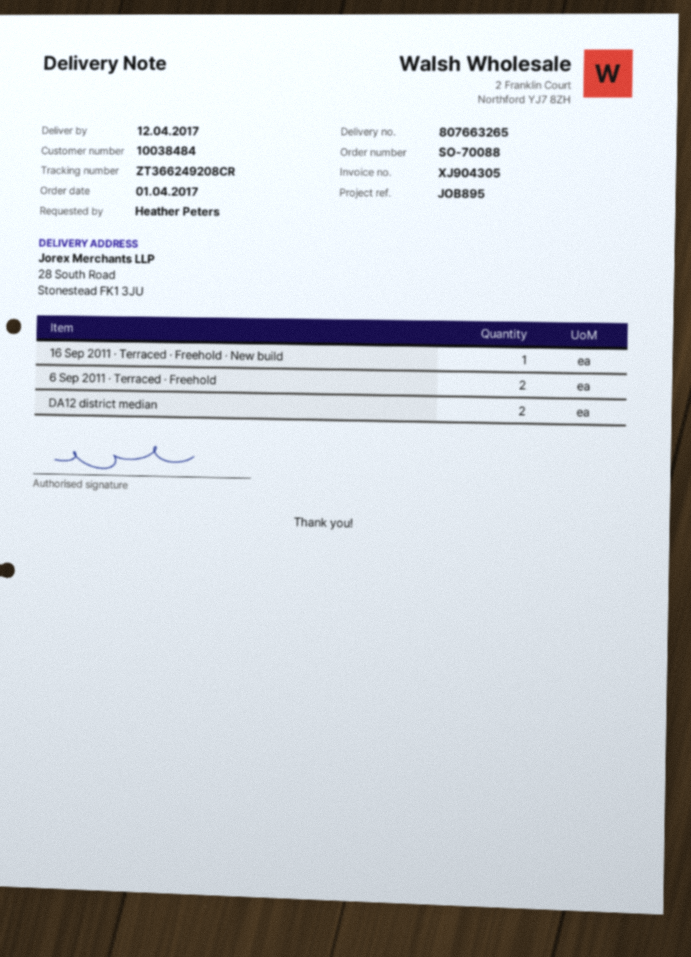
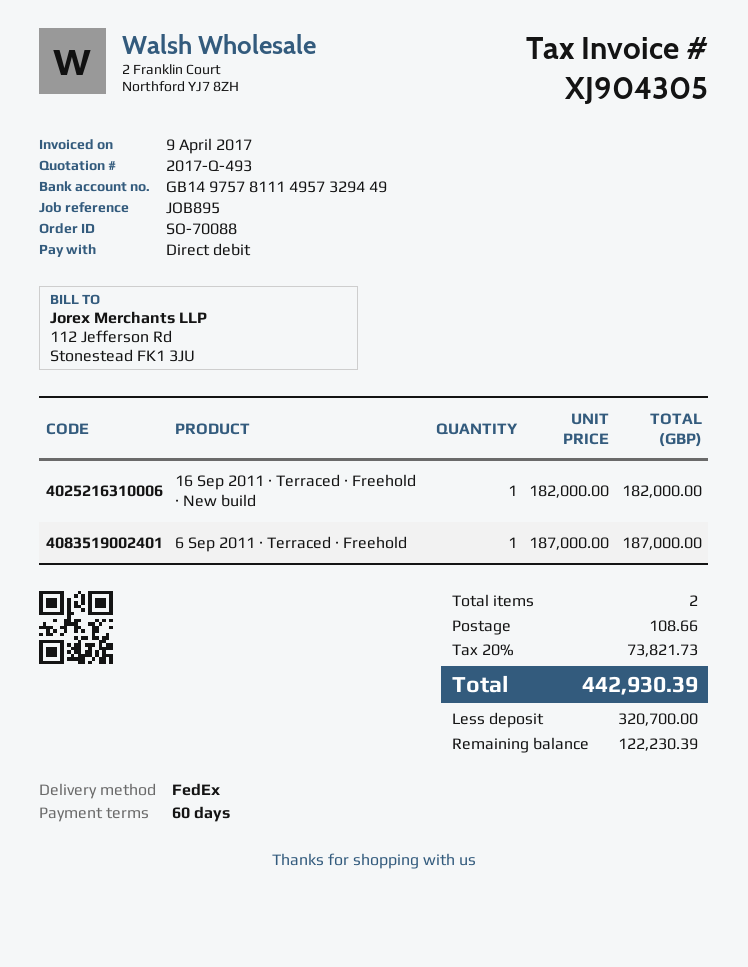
6 Sep 2011 · Terraced · Freehold: 2 -> 1
DA12 district median: 2 -> none

